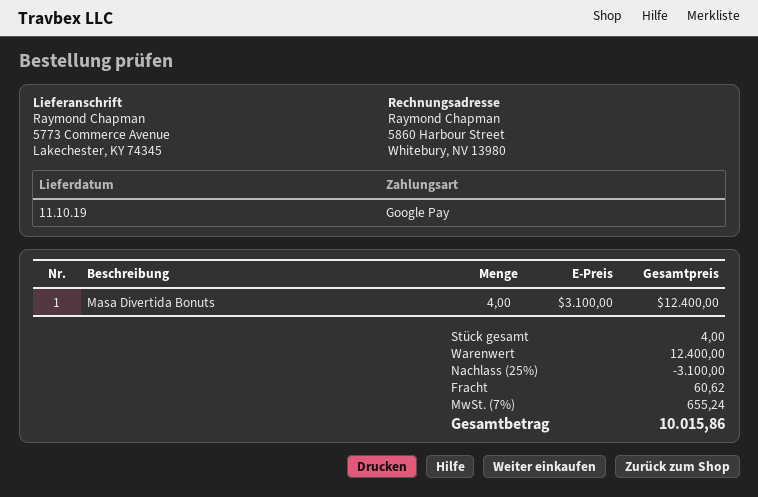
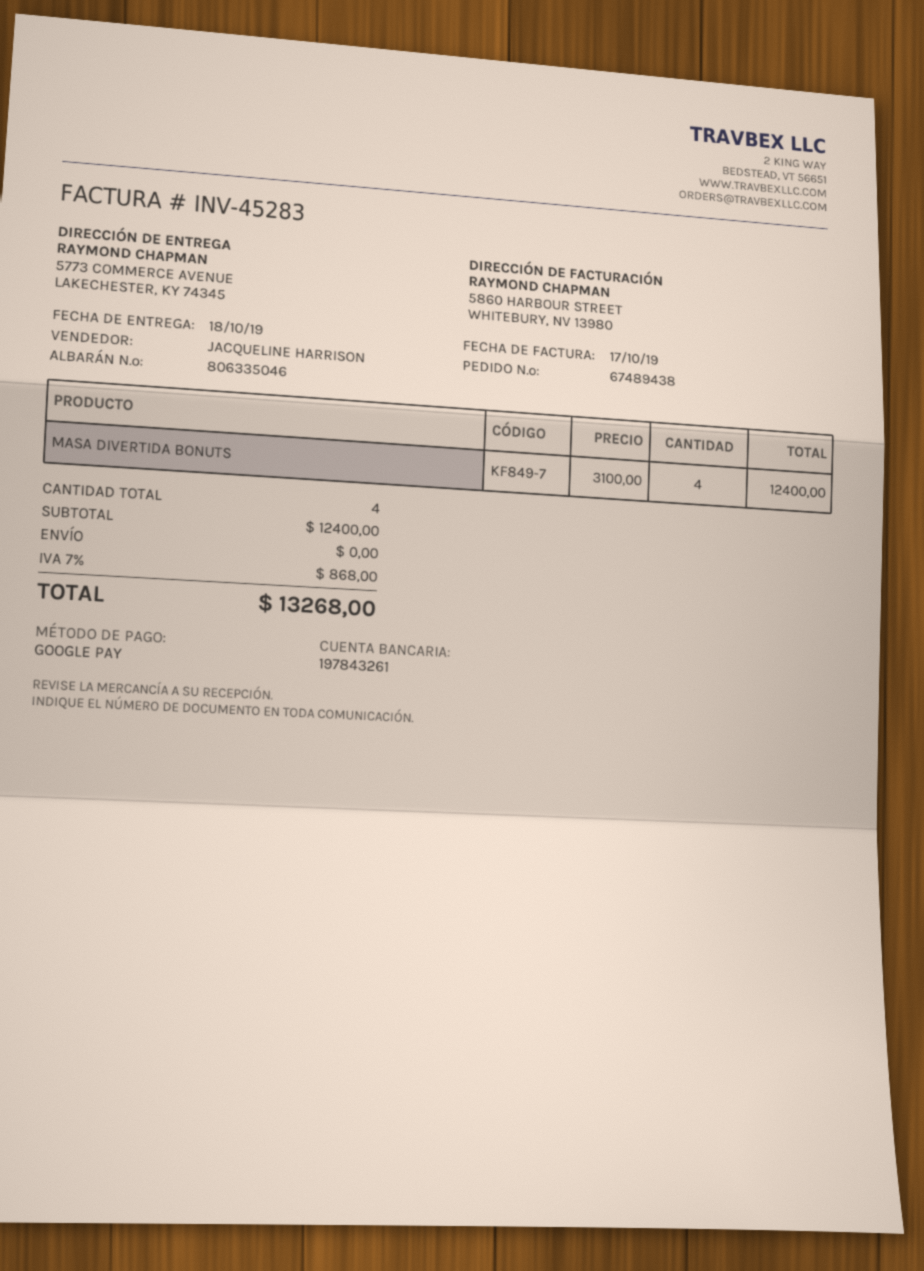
delivery date: 2019-10-11 -> 2019-10-18
discount: 25% = 3100.00 -> none
shipping: 60.62 -> 0.00
tax: 7% = 655.24 -> 7% = 868.00
total: 10015.86 -> 13268.00

